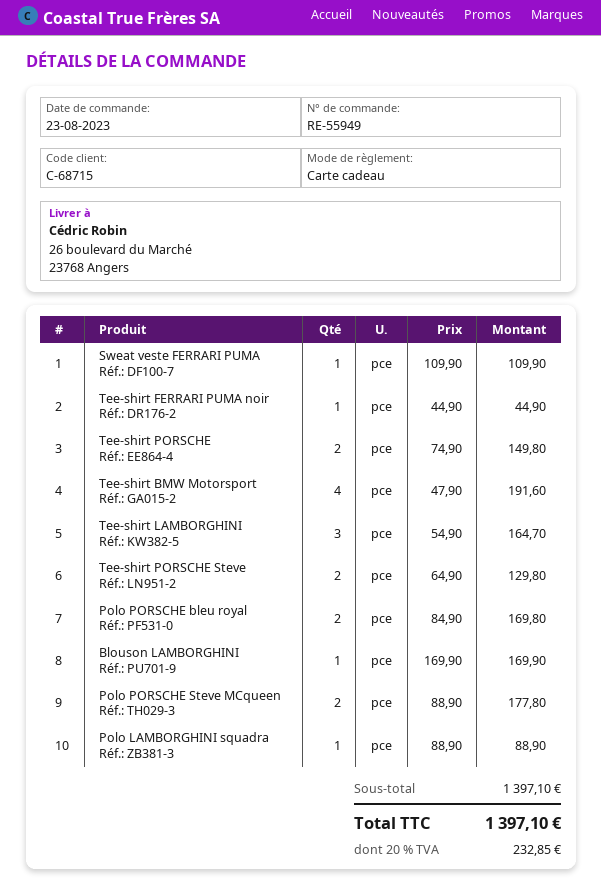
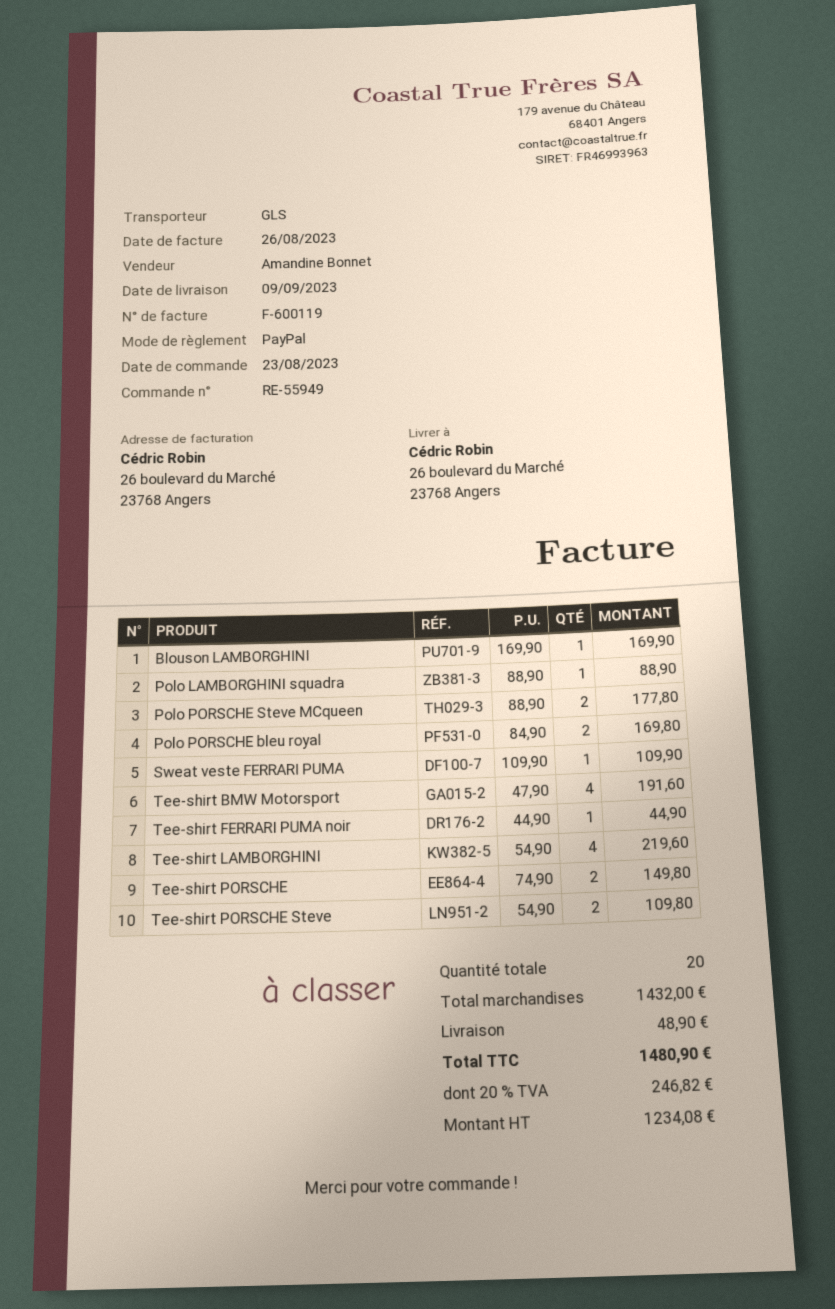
payment method: gift card -> PayPal
Tee-shirt LAMBORGHINI: 3 x 54.90 = 164.70 -> 4 x 54.90 = 219.60
Tee-shirt PORSCHE Steve: 2 x 64.90 = 129.80 -> 2 x 54.90 = 109.80
subtotal: 1397.10 -> 1432.00
shipping: none -> 48.90
tax: 20% = 232.85 -> 20% = 246.82
total: 1397.10 -> 1480.90

